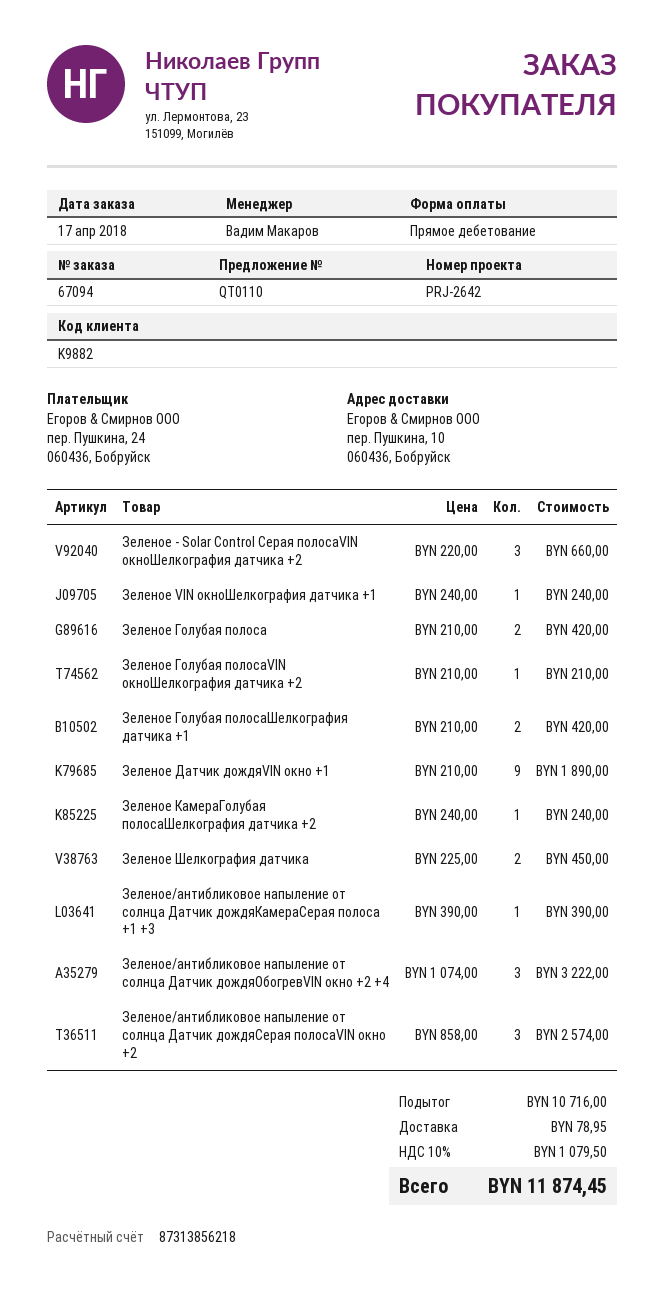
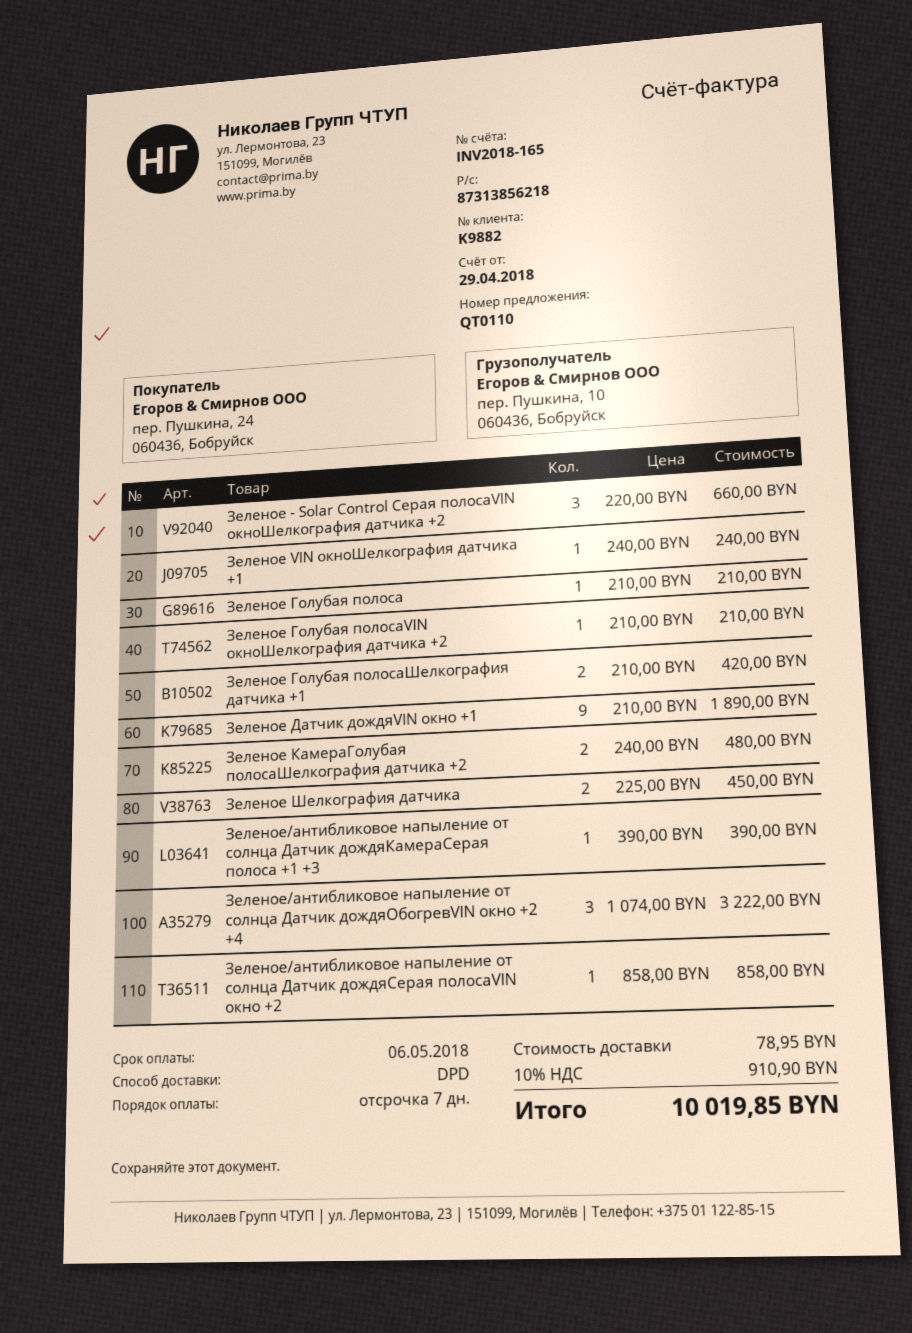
Зеленое Голубая полоса: 2 x 210.00 = 420.00 -> 1 x 210.00 = 210.00
Зеленое КамераГолубая полосаШелкография датчика +2: 1 x 240.00 = 240.00 -> 2 x 240.00 = 480.00
Зеленое/антибликовое напыление от солнца Датчик дождяСерая полосаVIN окно +2: 3 x 858.00 = 2574.00 -> 1 x 858.00 = 858.00
tax: 10% = 1079.50 -> 10% = 910.90
total: 11874.45 -> 10019.85

